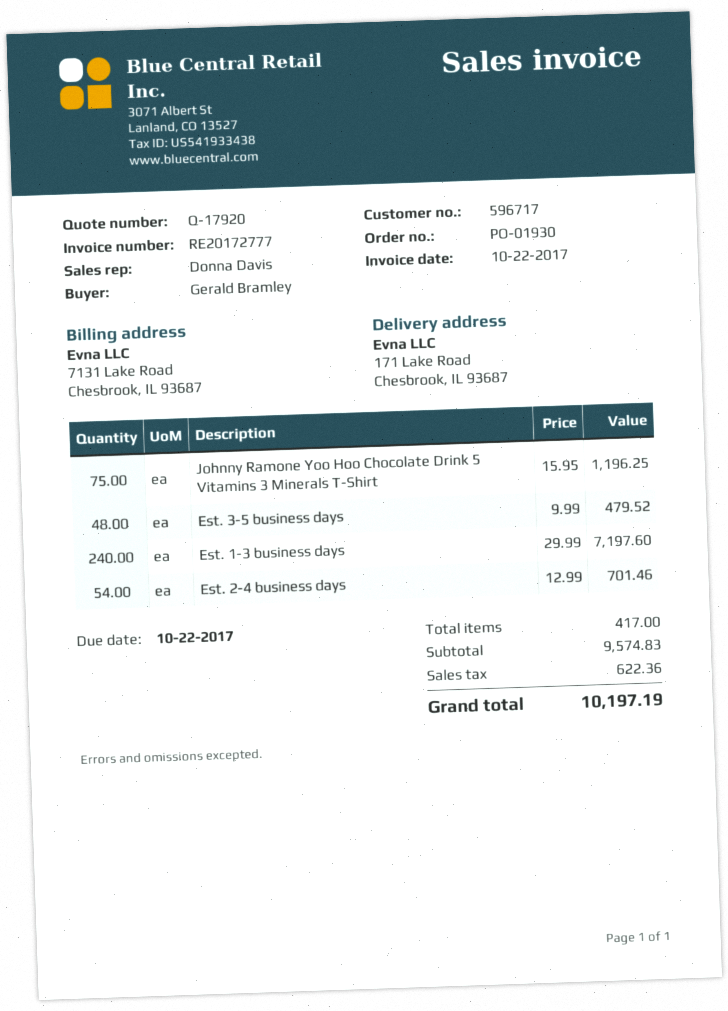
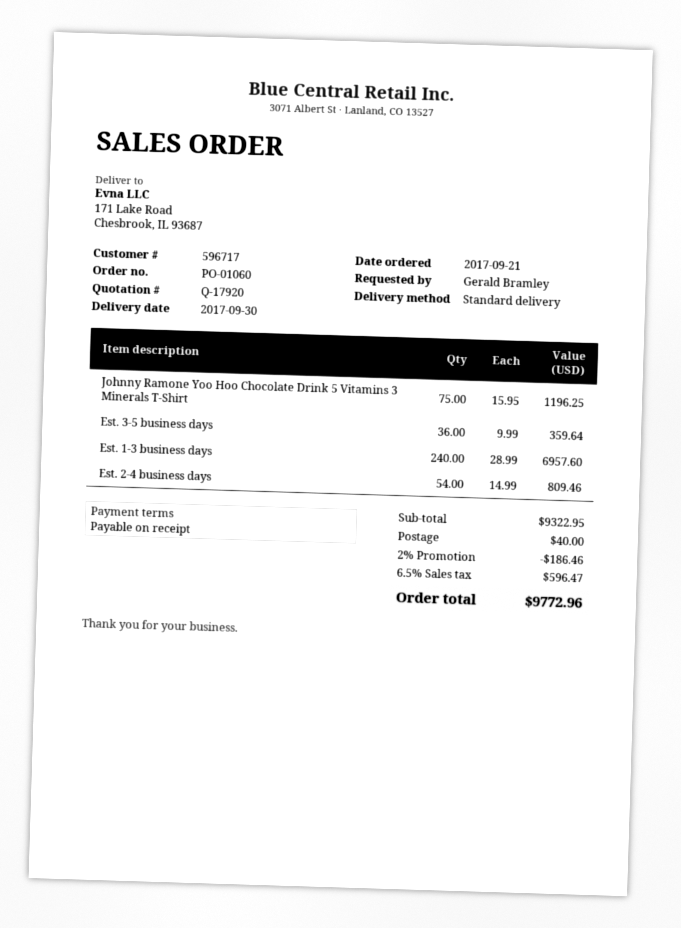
order number: PO-01930 -> PO-01060
Est. 3-5 business days: 48 x 9.99 = 479.52 -> 36 x 9.99 = 359.64
Est. 1-3 business days: 240 x 29.99 = 7197.60 -> 240 x 28.99 = 6957.60
Est. 2-4 business days: 54 x 12.99 = 701.46 -> 54 x 14.99 = 809.46
subtotal: 9574.83 -> 9322.95
discount: none -> 2% = 186.46
shipping: none -> 40.00
tax: 622.36 -> 596.47
total: 10197.19 -> 9772.96

